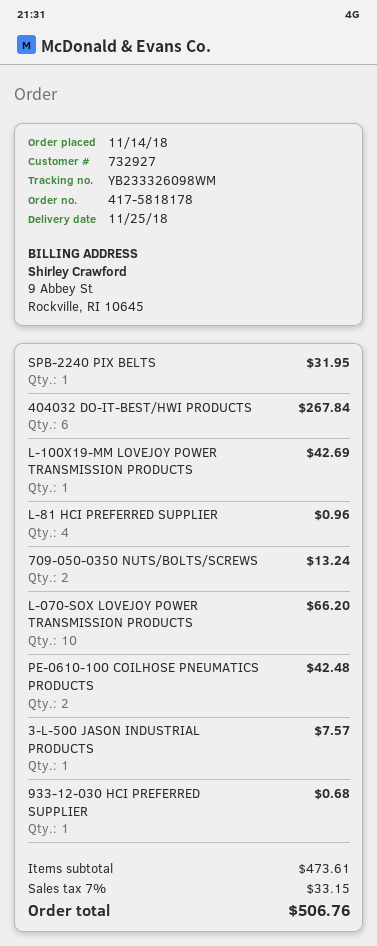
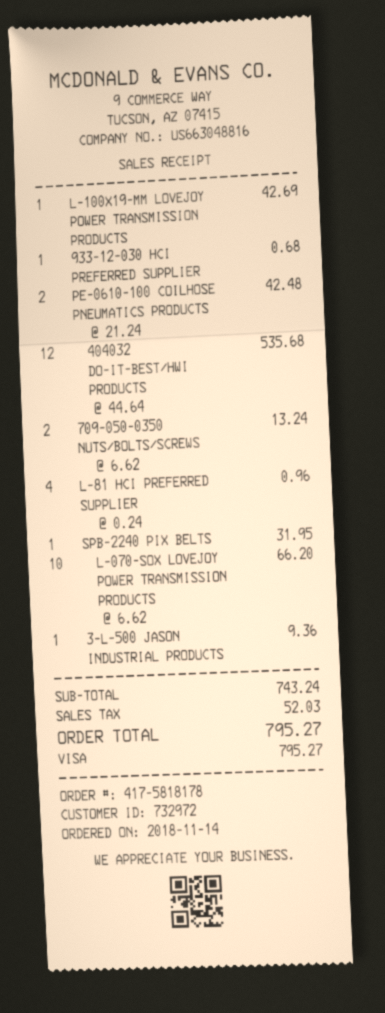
customer number: 732927 -> 732972
404032 DO-IT-BEST/HWI PRODUCTS: 6 for 267.84 -> 12 for 535.68
3-L-500 JASON INDUSTRIAL PRODUCTS: 1 for 7.57 -> 1 for 9.36
subtotal: 473.61 -> 743.24
tax: 33.15 -> 52.03
total: 506.76 -> 795.27

